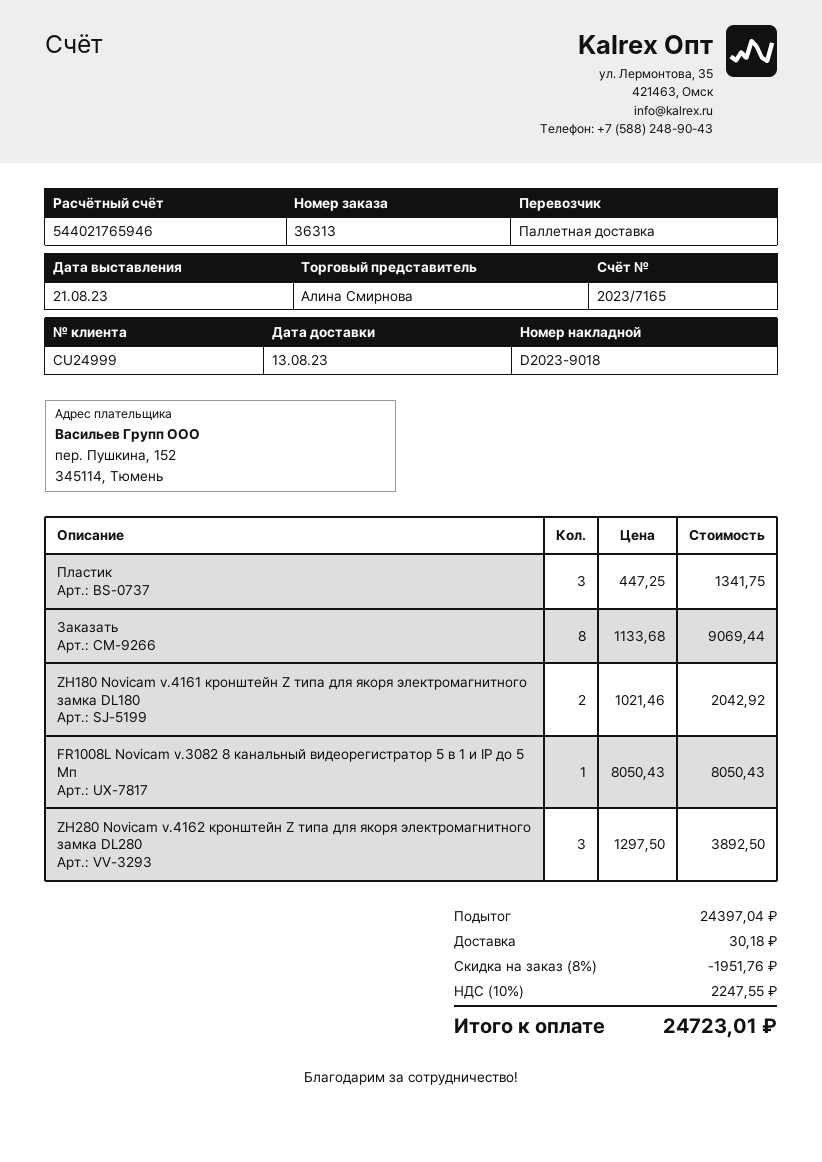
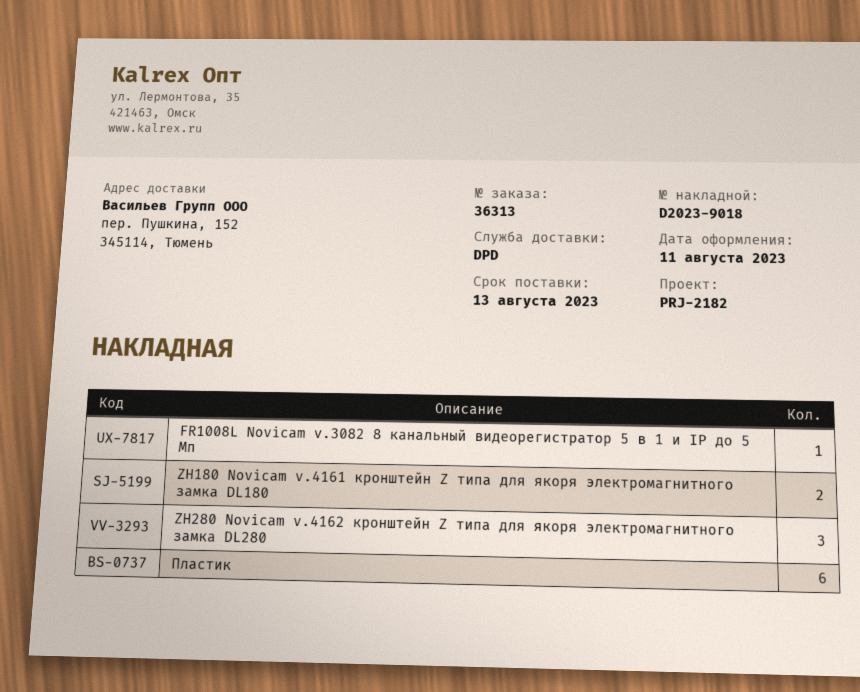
shipping method: pallet freight -> DPD
Пластик: 3 -> 6
Заказать: 8 -> none

